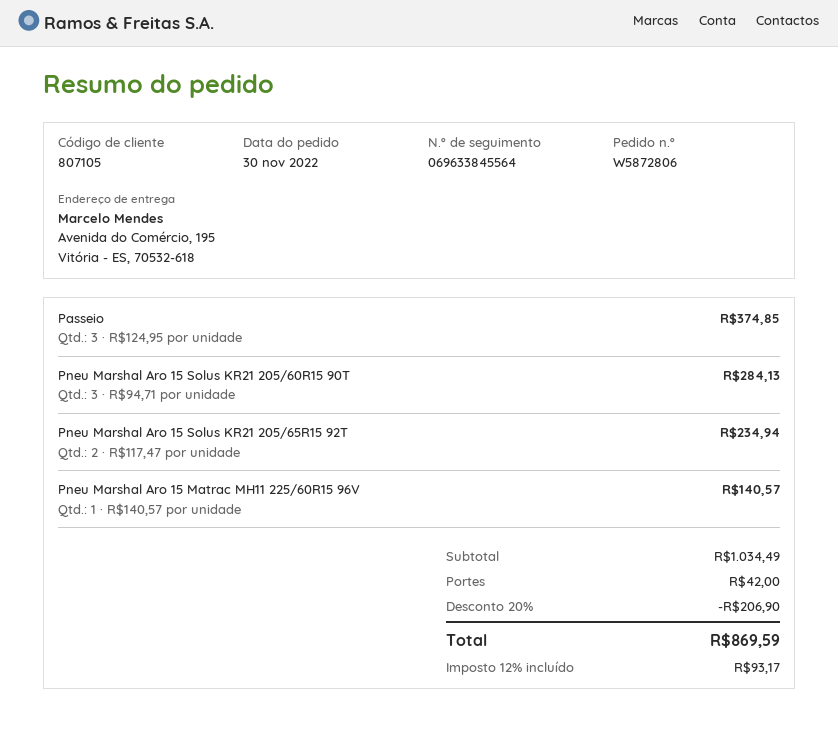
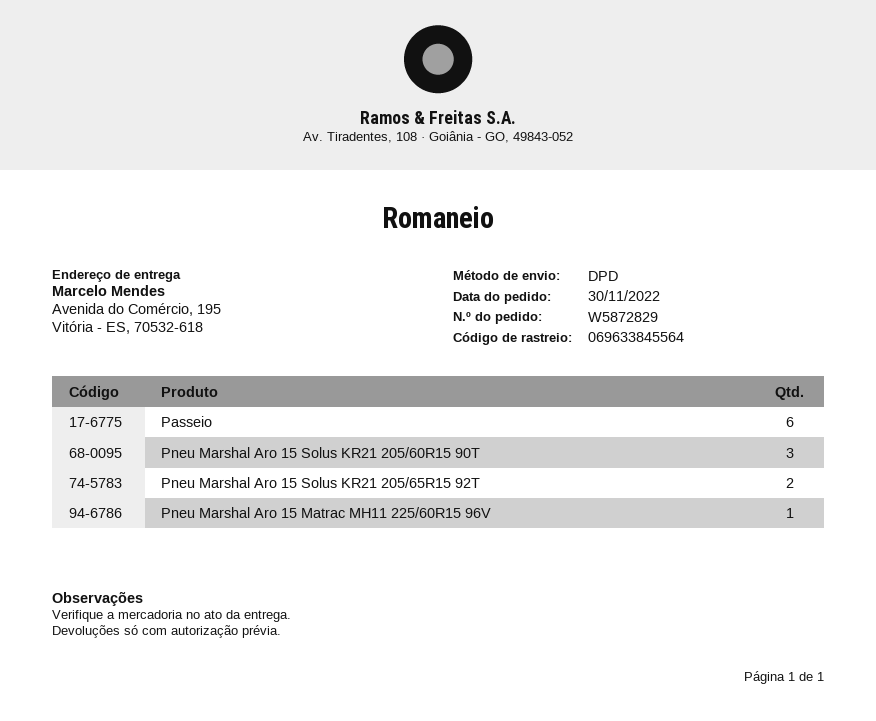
order number: W5872806 -> W5872829
Passeio: 3 -> 6

